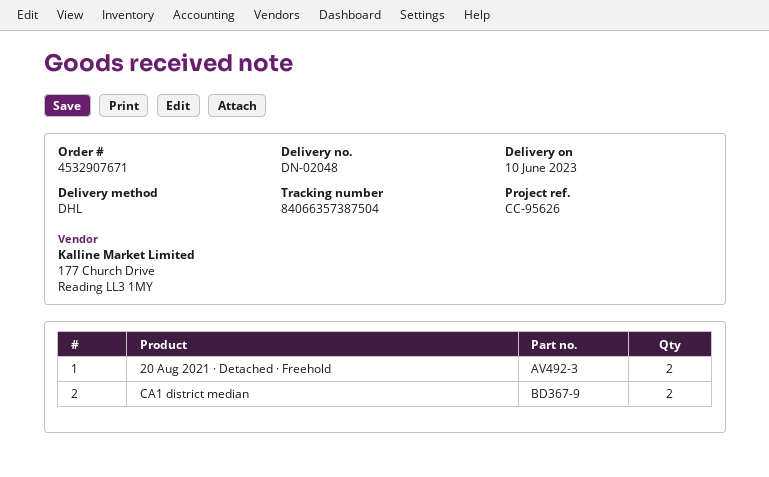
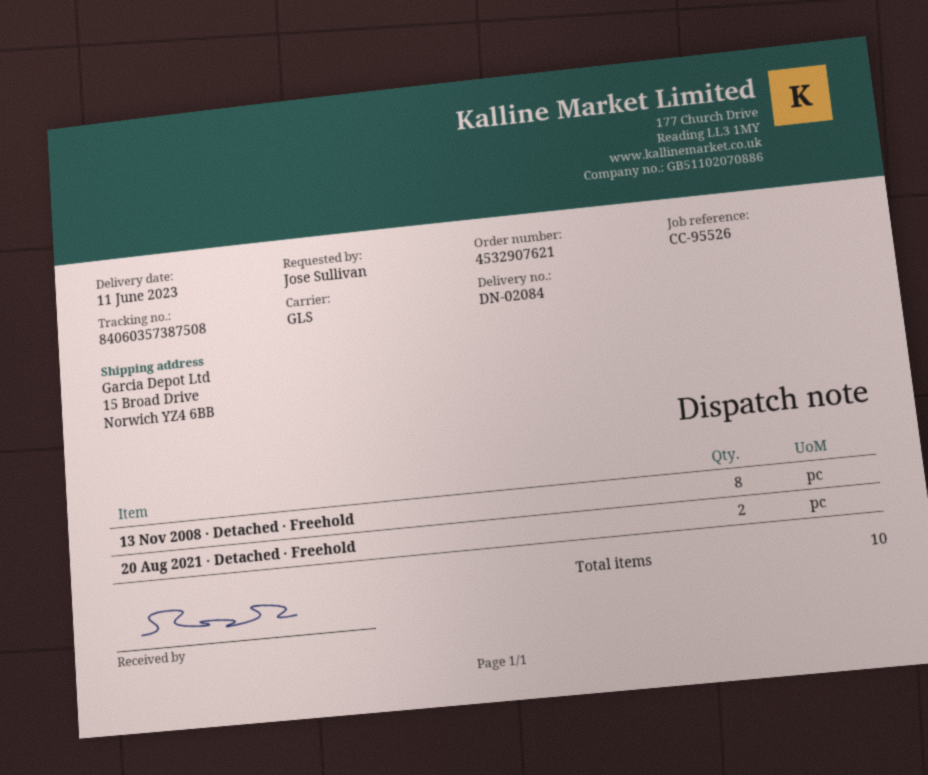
order number: 4532907671 -> 4532907621
delivery note number: DN-02048 -> DN-02084
delivery date: 2023-06-10 -> 2023-06-11
reference: CC-95626 -> CC-95526
shipping method: DHL -> GLS
tracking number: 84066357387504 -> 84060357387508
CA1 district median: 2 -> none
13 Nov 2008 · Detached · Freehold: none -> 8

